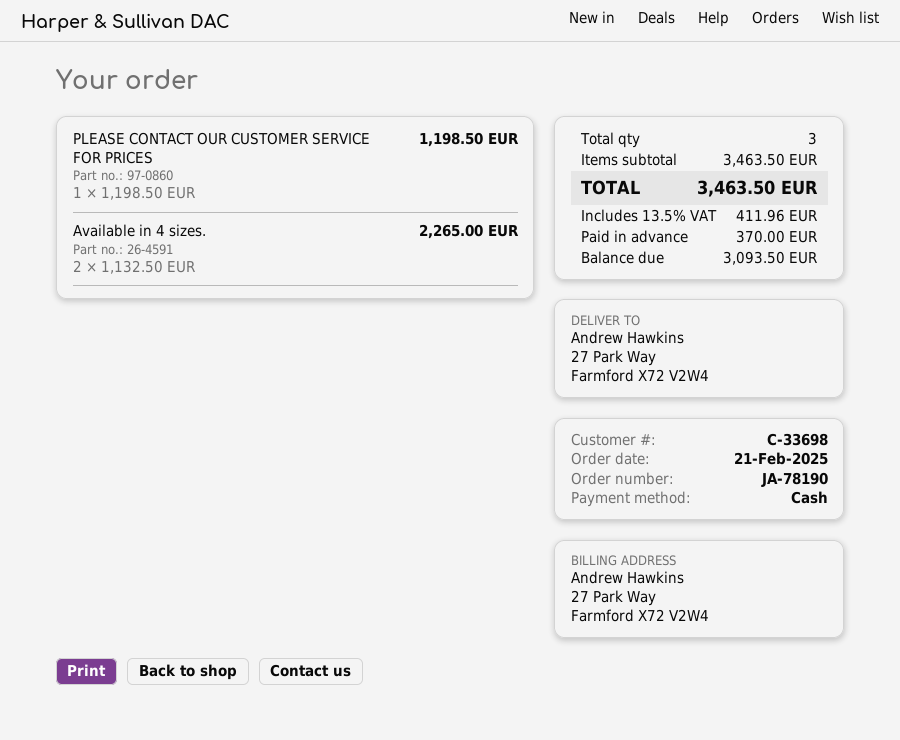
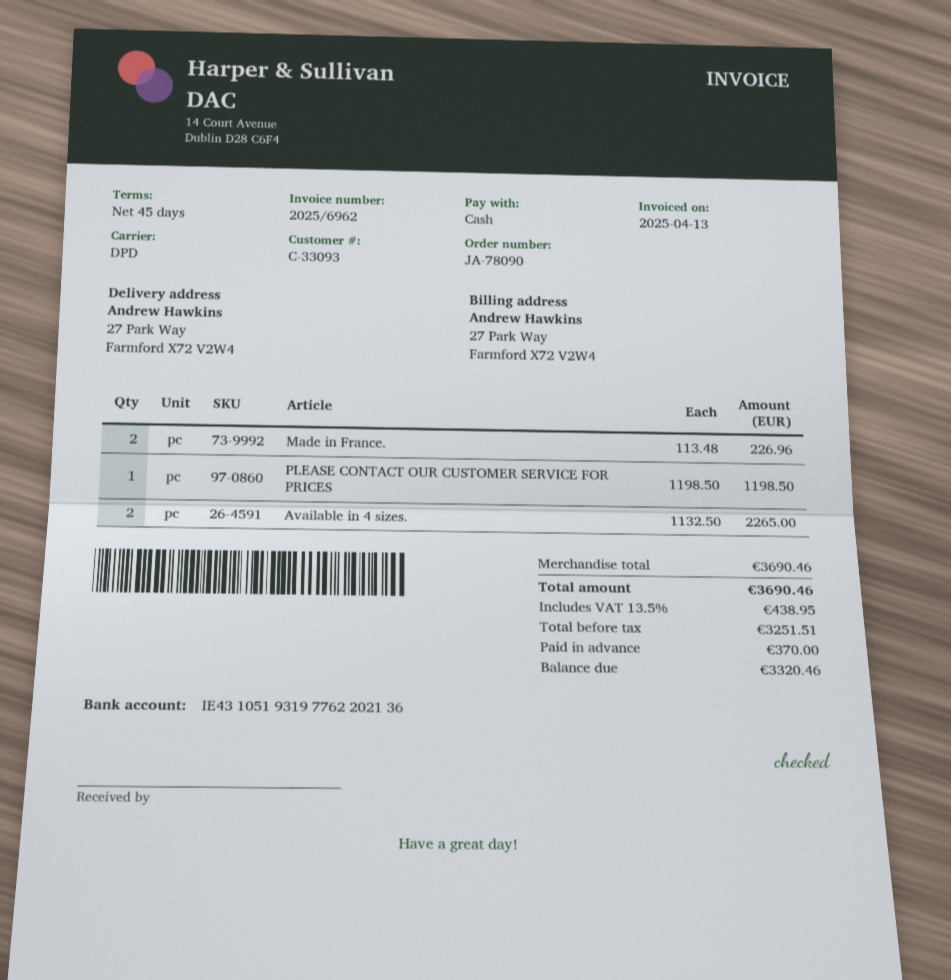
order number: JA-78190 -> JA-78090
customer number: C-33698 -> C-33093
Made in France.: none -> 2 x 113.48 = 226.96
subtotal: 3463.50 -> 3690.46
tax: 13.5% = 411.96 -> 13.5% = 438.95
total: 3463.50 -> 3690.46
balance: 3093.50 -> 3320.46

